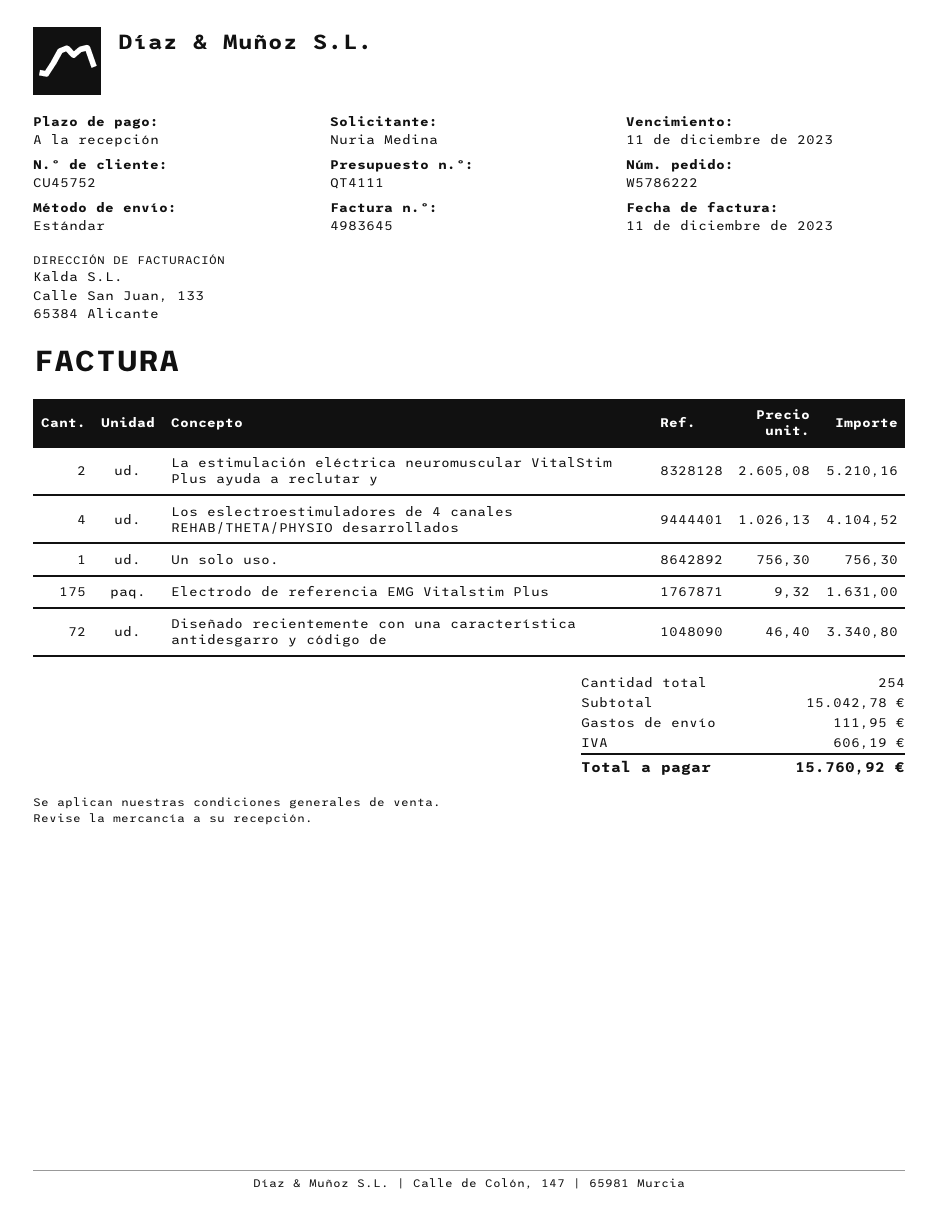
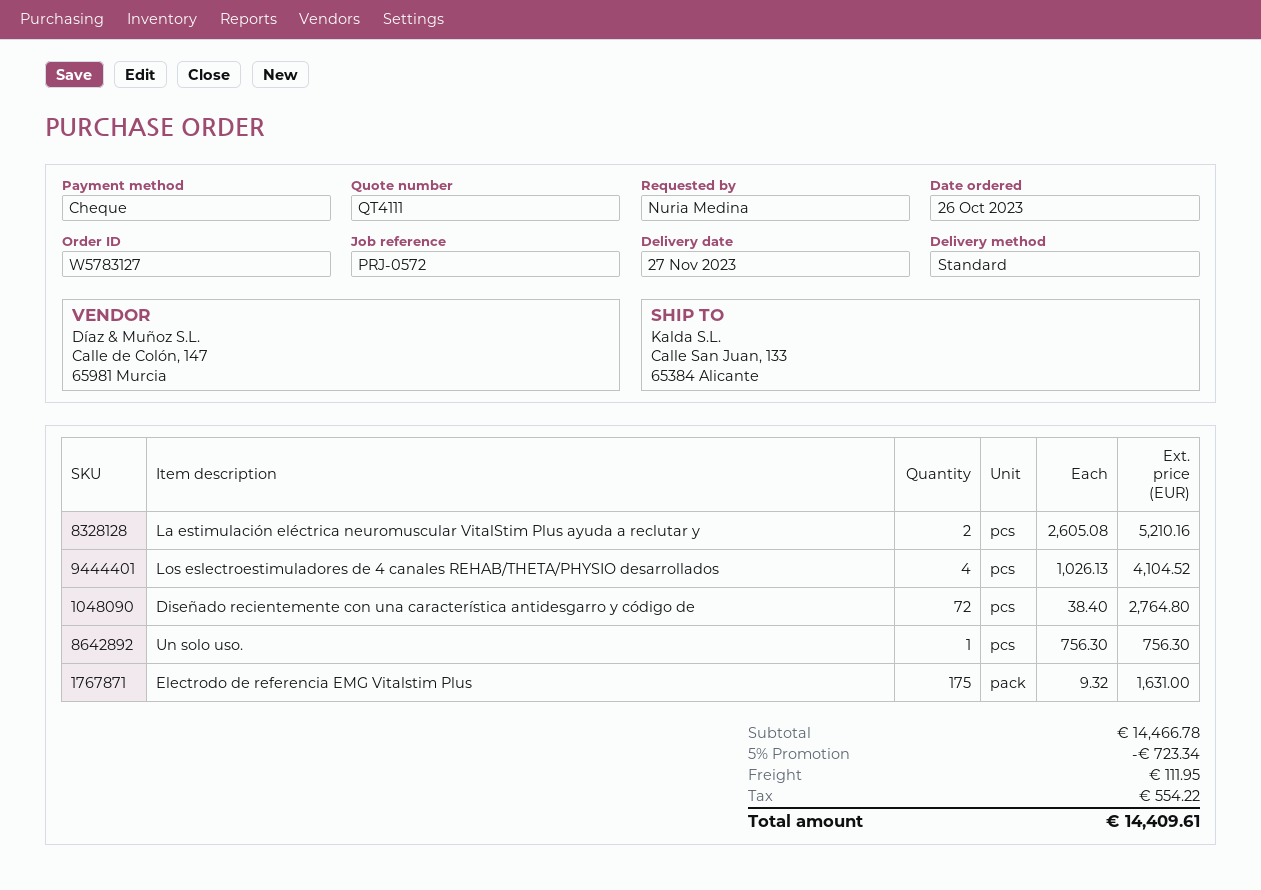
order number: W5786222 -> W5783127
Diseñado recientemente con una característica antidesgarro y código de: 72 x 46.40 = 3340.80 -> 72 x 38.40 = 2764.80
subtotal: 15042.78 -> 14466.78
discount: none -> 5% = 723.34
tax: 606.19 -> 554.22
total: 15760.92 -> 14409.61

